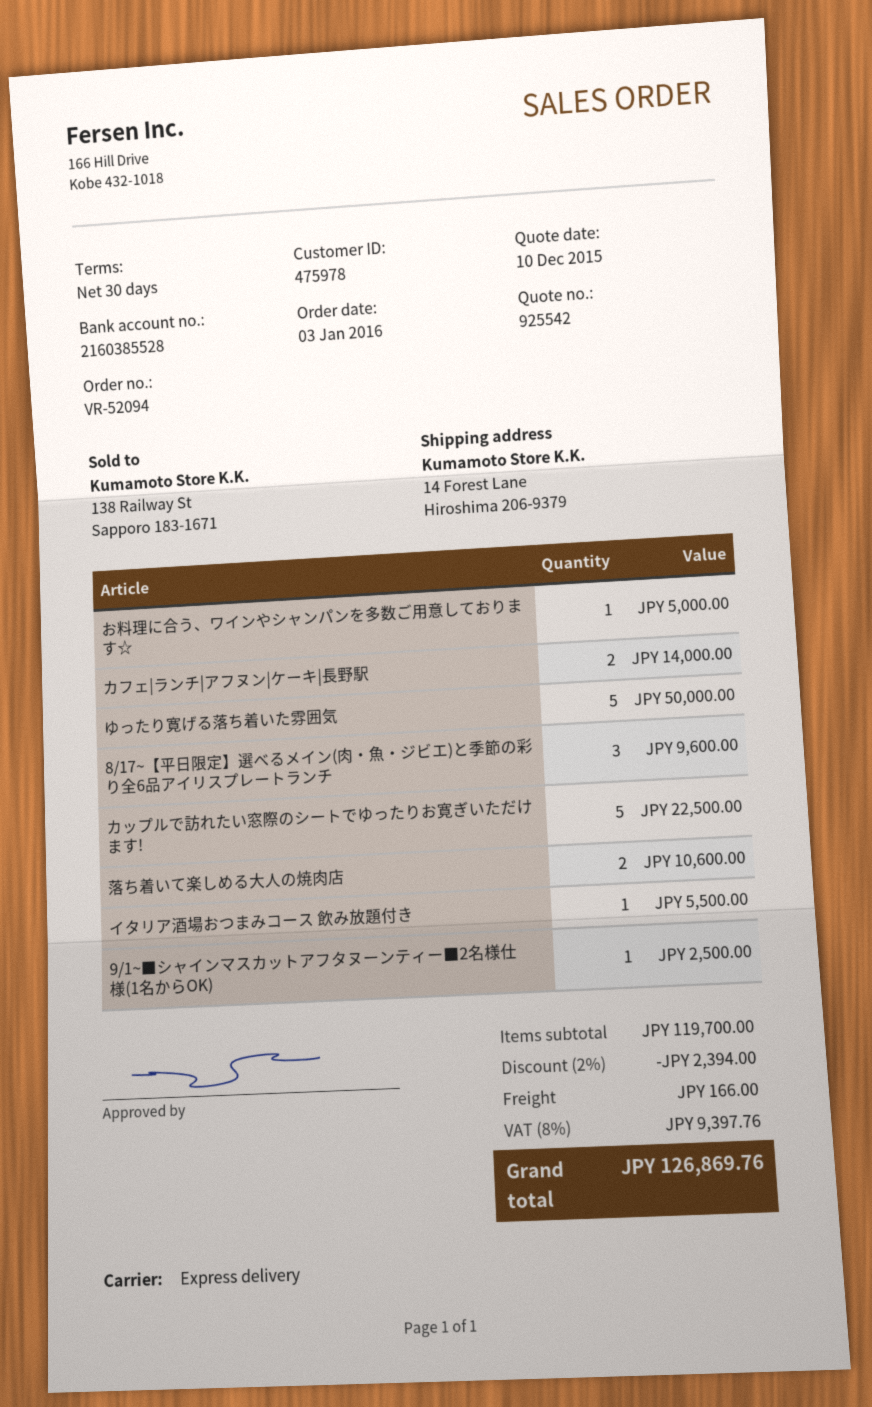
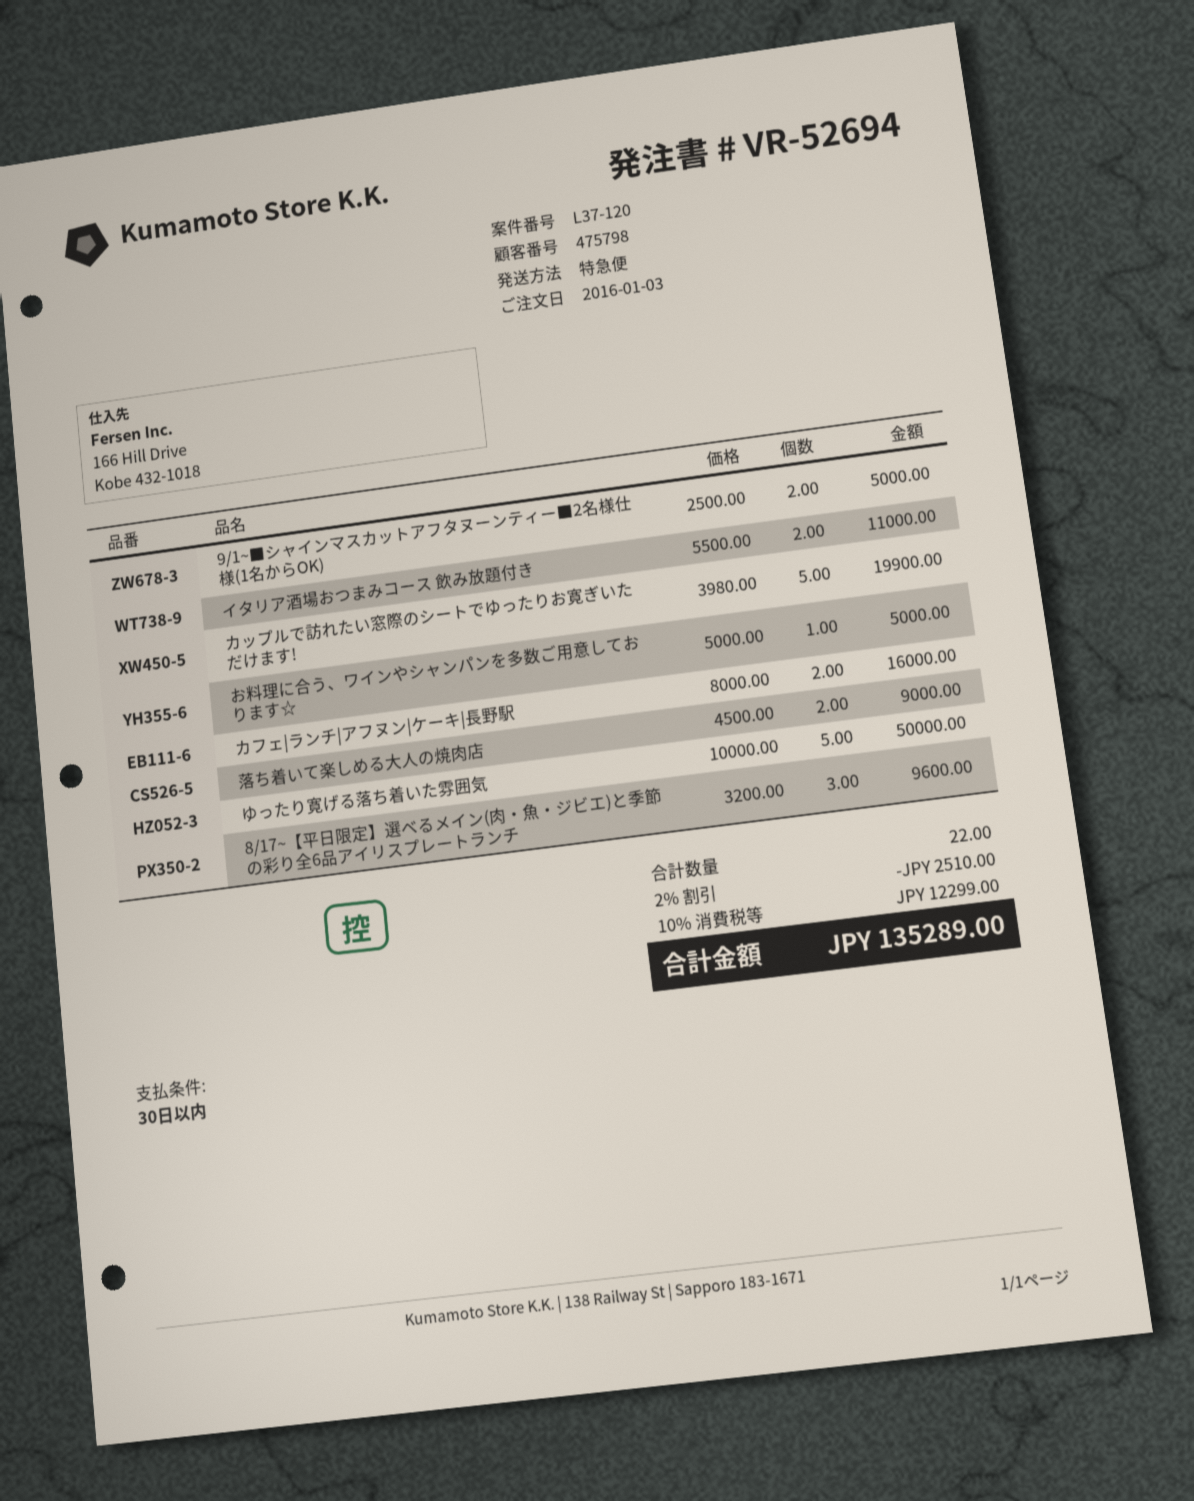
order number: VR-52094 -> VR-52694
customer number: 475978 -> 475798
カフェ|ランチ|アフヌン|ケーキ|長野駅: 2 for 14000.00 -> 2 for 16000.00
カップルで訪れたい窓際のシートでゆったりお寛ぎいただけます!: 5 for 22500.00 -> 5 for 19900.00
落ち着いて楽しめる大人の焼肉店: 2 for 10600.00 -> 2 for 9000.00
イタリア酒場おつまみコース 飲み放題付き: 1 for 5500.00 -> 2 for 11000.00
9/1~■シャインマスカットアフタヌーンティー■2名様仕様(1名からOK): 1 for 2500.00 -> 2 for 5000.00
discount: 2% = 2394.00 -> 2% = 2510.00
shipping: 166.00 -> none
tax: 8% = 9397.76 -> 10% = 12299.00
total: 126869.76 -> 135289.00

